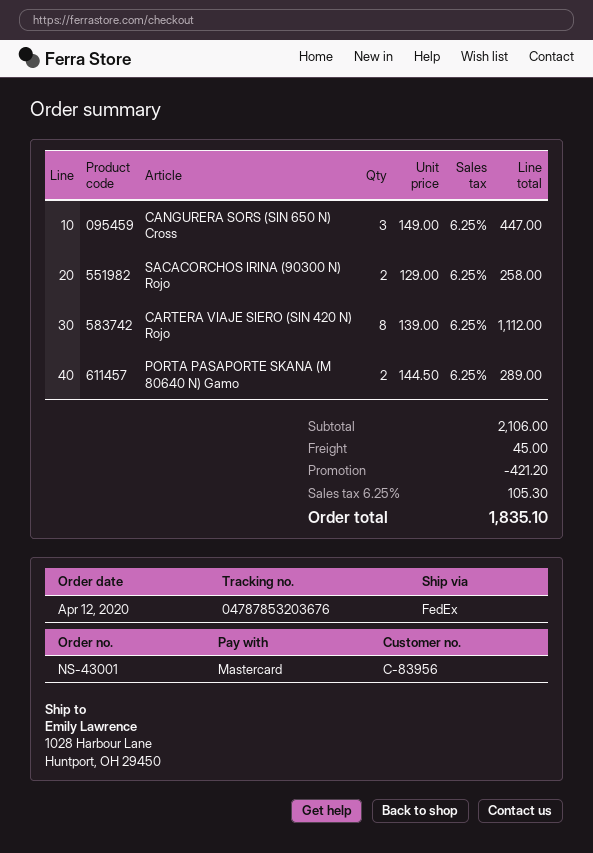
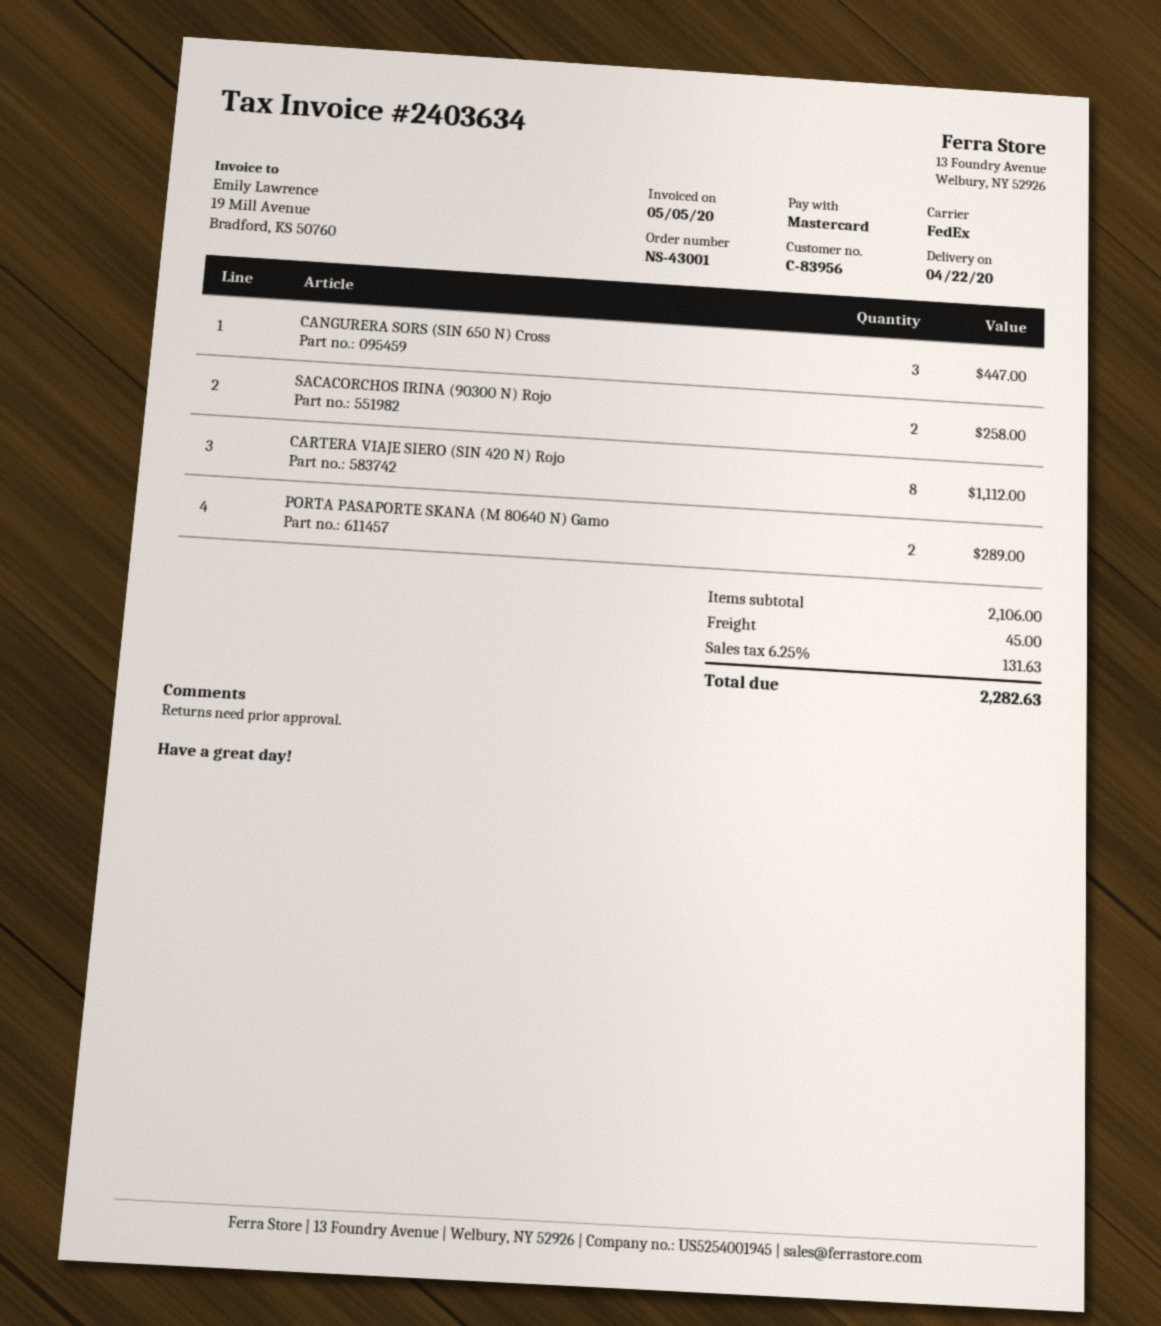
discount: 421.20 -> none
tax: 6.25% = 105.30 -> 6.25% = 131.63
total: 1835.10 -> 2282.63

